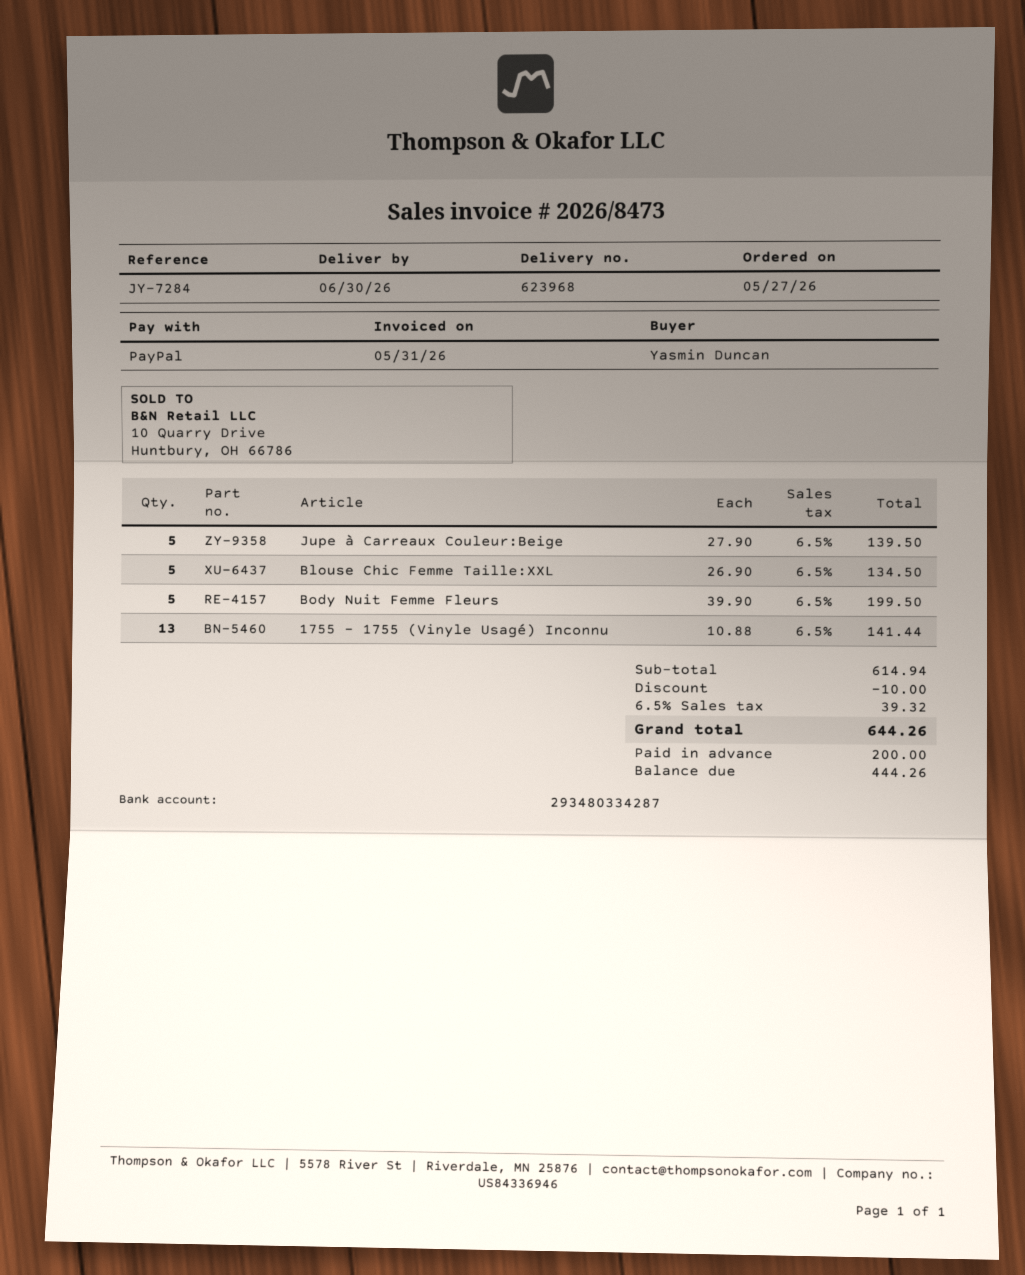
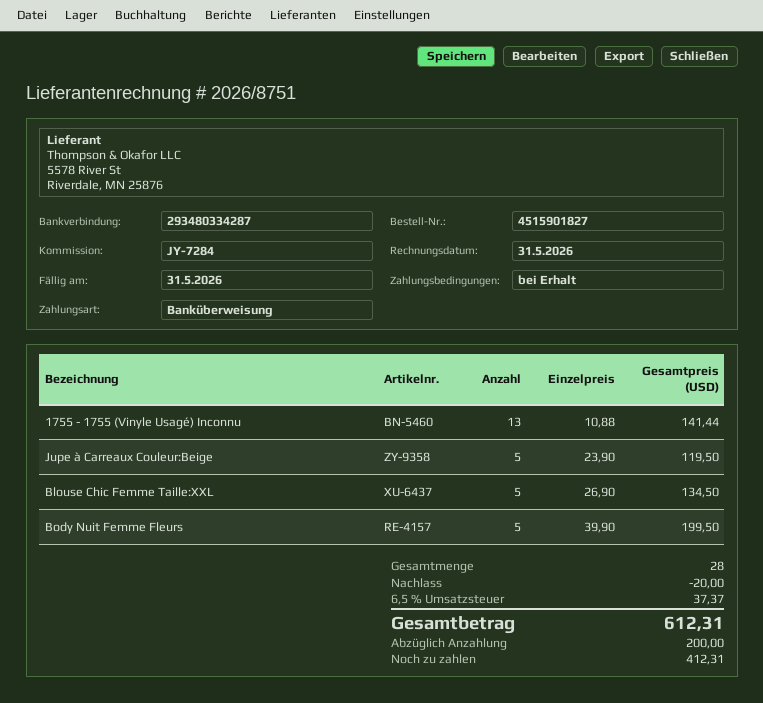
invoice number: 2026/8473 -> 2026/8751
payment method: PayPal -> bank transfer
Jupe à Carreaux Couleur:Beige: 5 x 27.90 = 139.50 -> 5 x 23.90 = 119.50
discount: 10.00 -> 20.00
tax: 6.5% = 39.32 -> 6.5% = 37.37
total: 644.26 -> 612.31
balance: 444.26 -> 412.31

